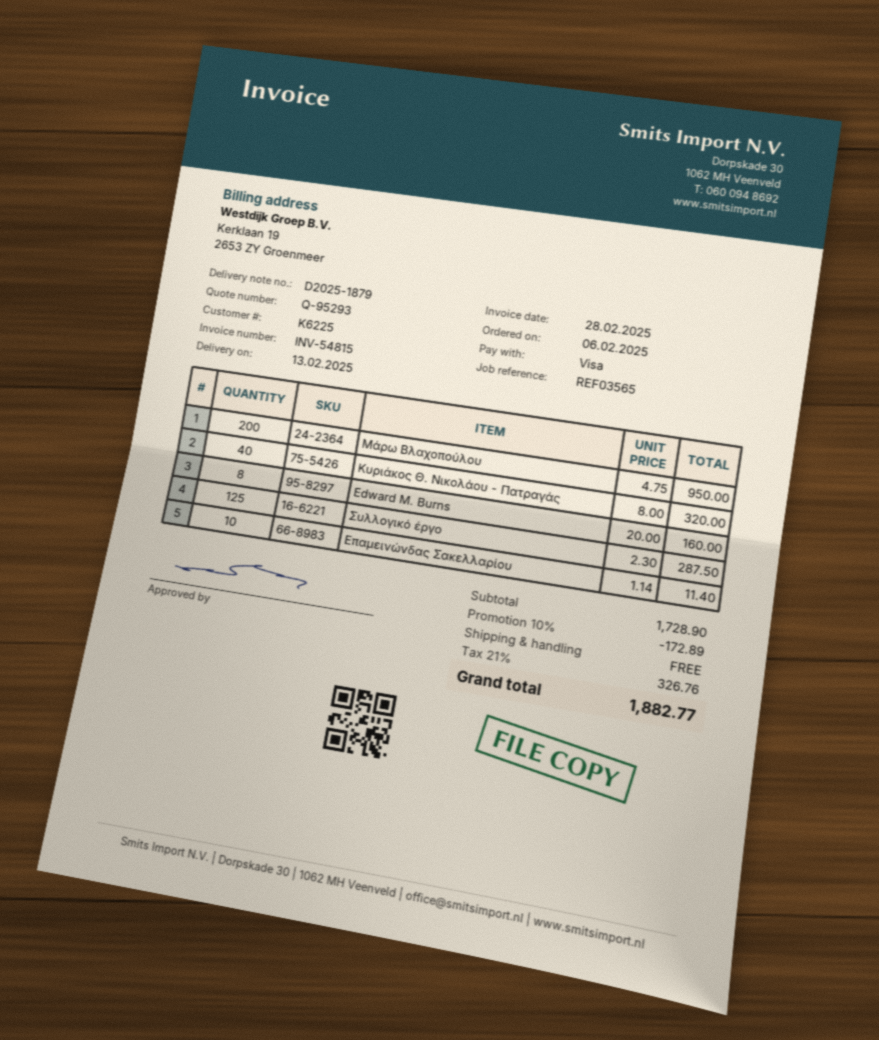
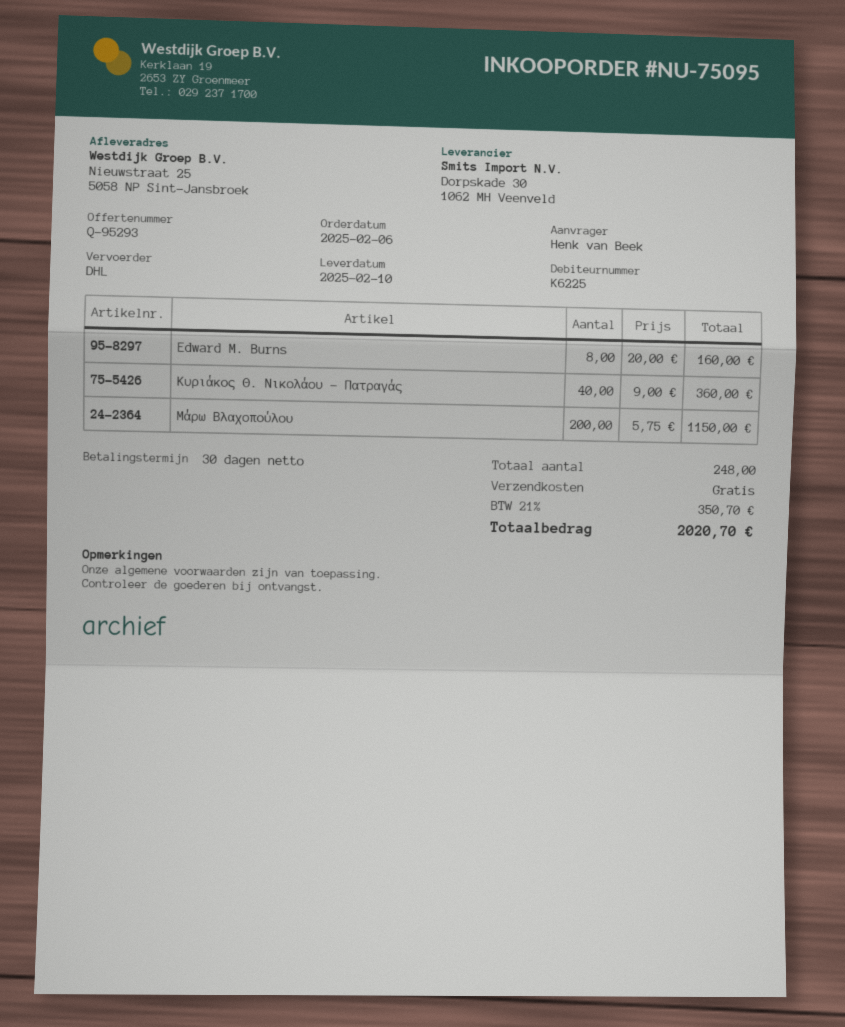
delivery date: 2025-02-13 -> 2025-02-10
Μάρω Βλαχοπούλου: 200 x 4.75 = 950.00 -> 200 x 5.75 = 1150.00
Κυριάκος Θ. Νικολάου - Πατραγάς: 40 x 8.00 = 320.00 -> 40 x 9.00 = 360.00
Συλλογικό έργο: 125 x 2.30 = 287.50 -> none
Επαμεινώνδας Σακελλαρίου: 10 x 1.14 = 11.40 -> none
discount: 10% = 172.89 -> none
tax: 21% = 326.76 -> 21% = 350.70
total: 1882.77 -> 2020.70

